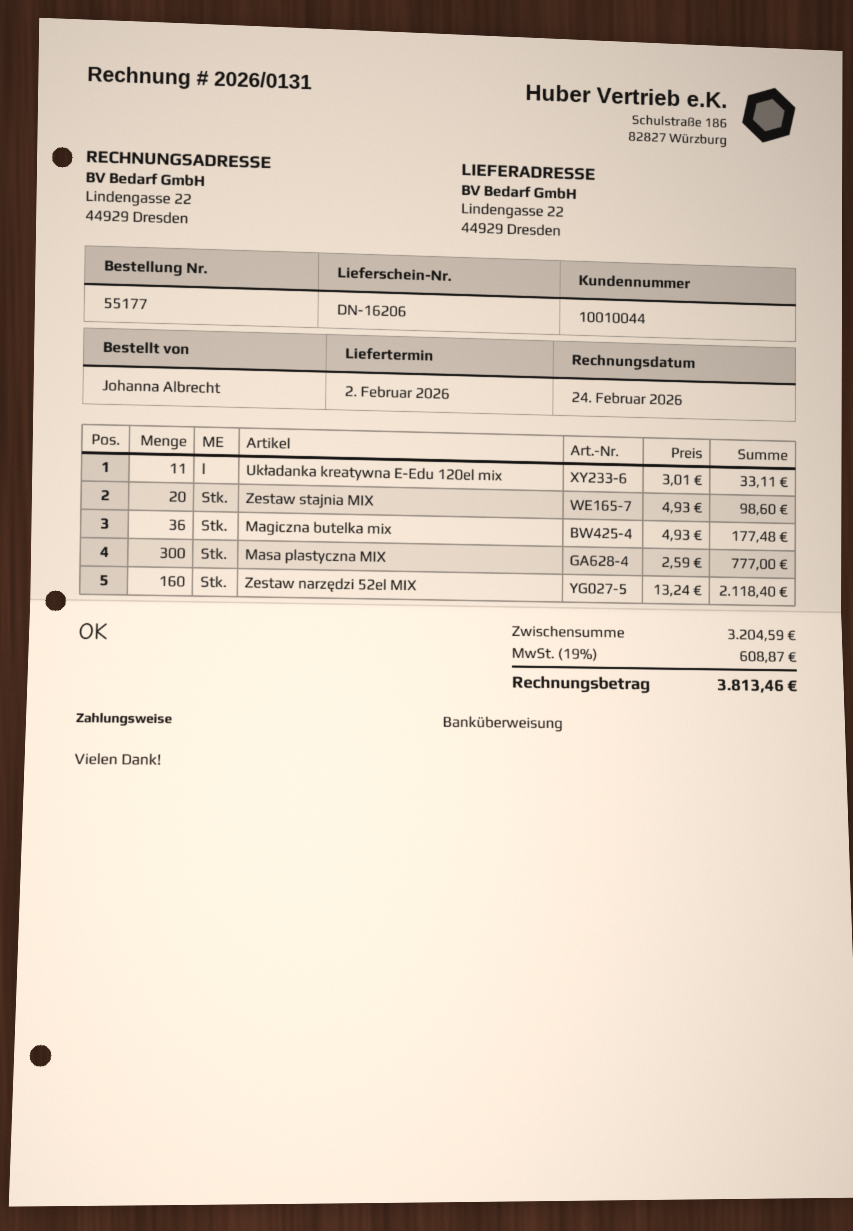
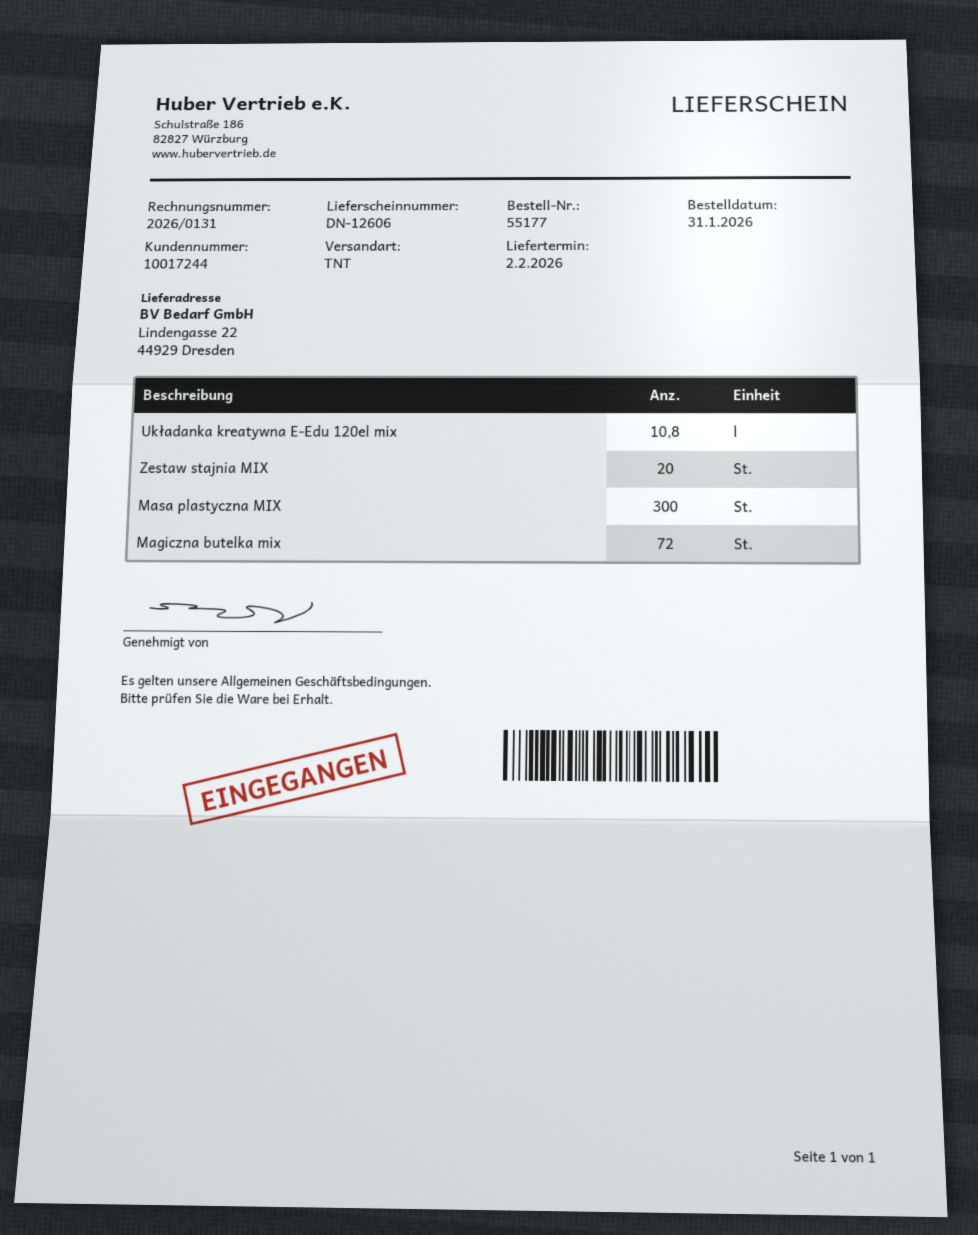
delivery note number: DN-16206 -> DN-12606
customer number: 10010044 -> 10017244
Układanka kreatywna E-Edu 120el mix: 11 -> 10.8
Magiczna butelka mix: 36 -> 72
Zestaw narzędzi 52el MIX: 160 -> none

